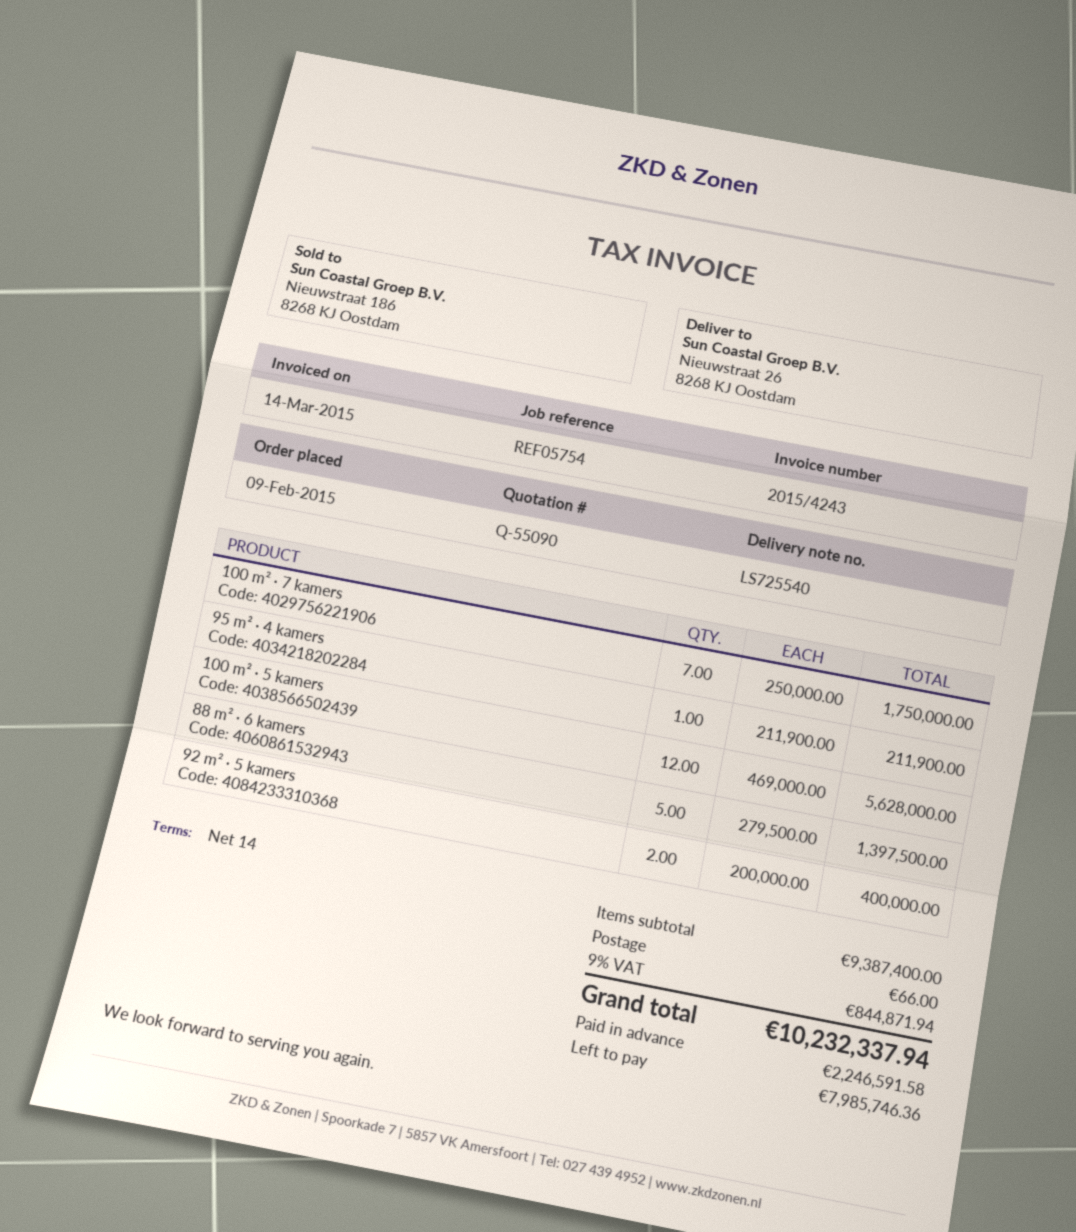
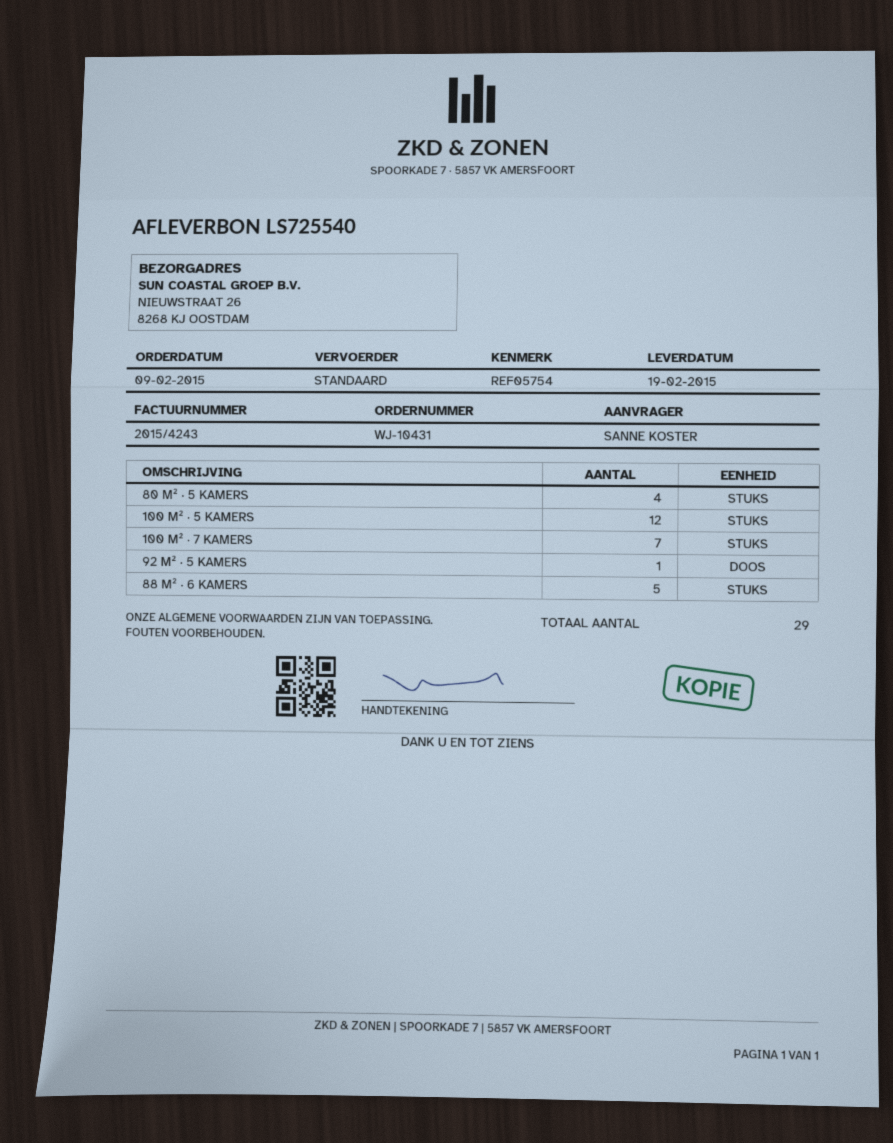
95 m² · 4 kamers: 1 -> none
92 m² · 5 kamers: 2 -> 1
80 M² · 5 KAMERS: none -> 4

